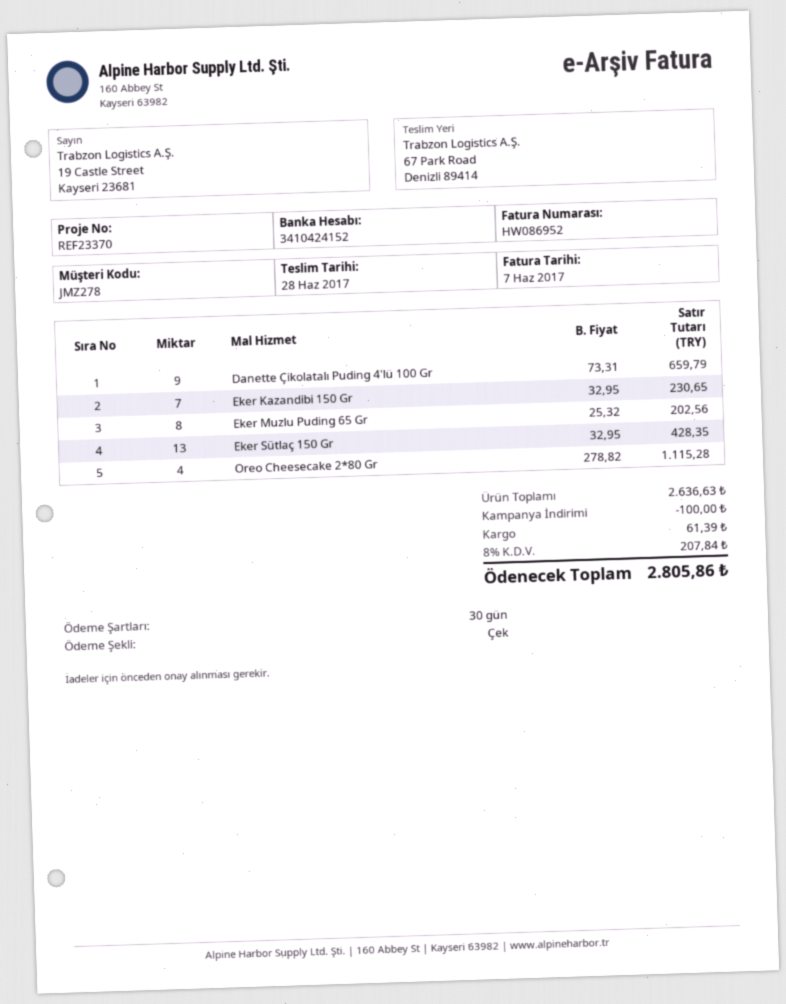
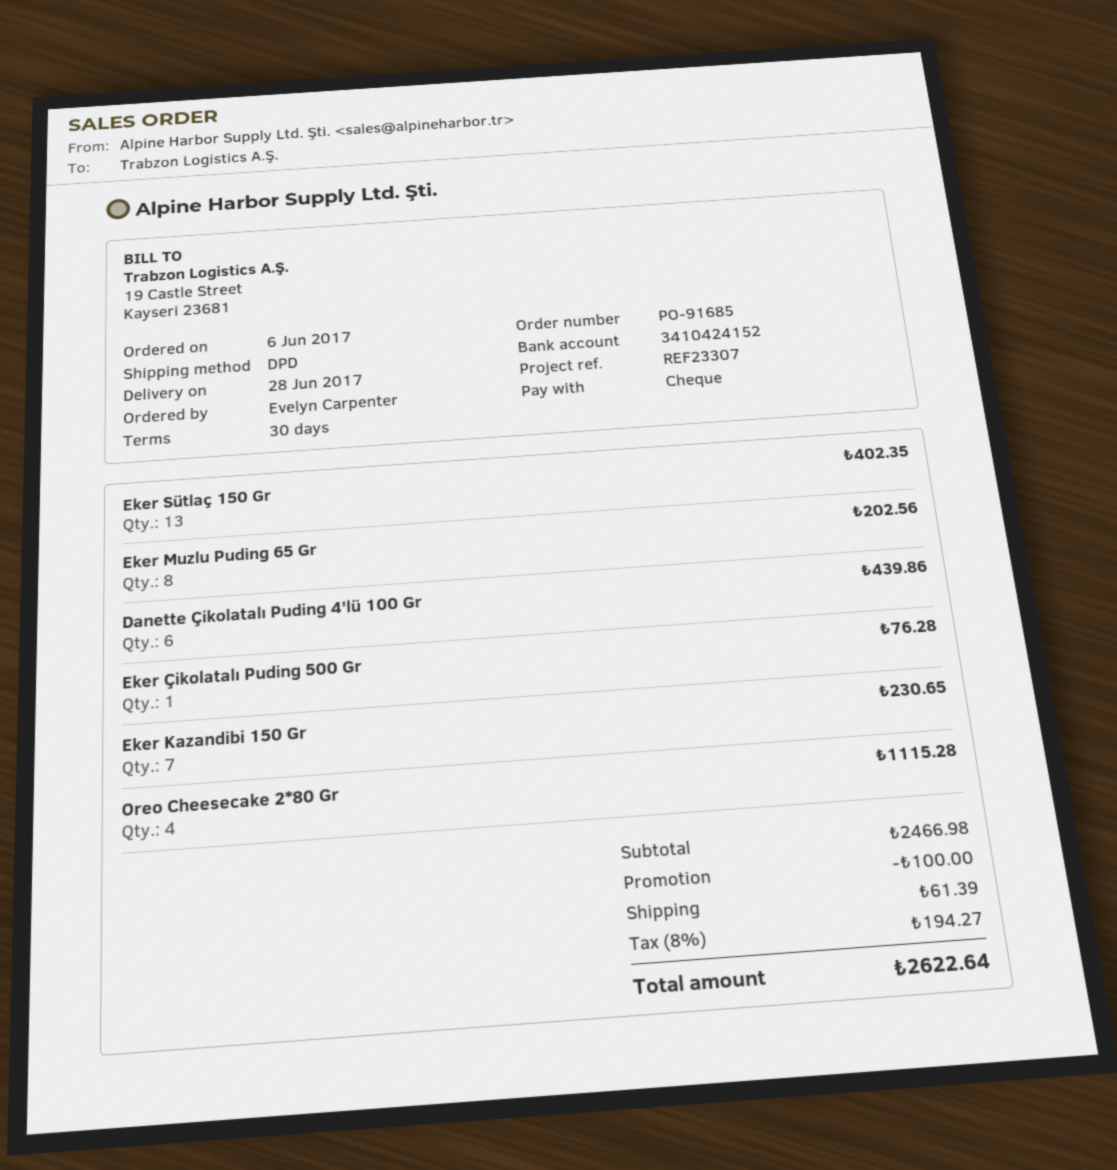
reference: REF23370 -> REF23307
Danette Çikolatalı Puding 4'lü 100 Gr: 9 for 659.79 -> 6 for 439.86
Eker Sütlaç 150 Gr: 13 for 428.35 -> 13 for 402.35
Eker Çikolatalı Puding 500 Gr: none -> 1 for 76.28
subtotal: 2636.63 -> 2466.98
tax: 8% = 207.84 -> 8% = 194.27
total: 2805.86 -> 2622.64

